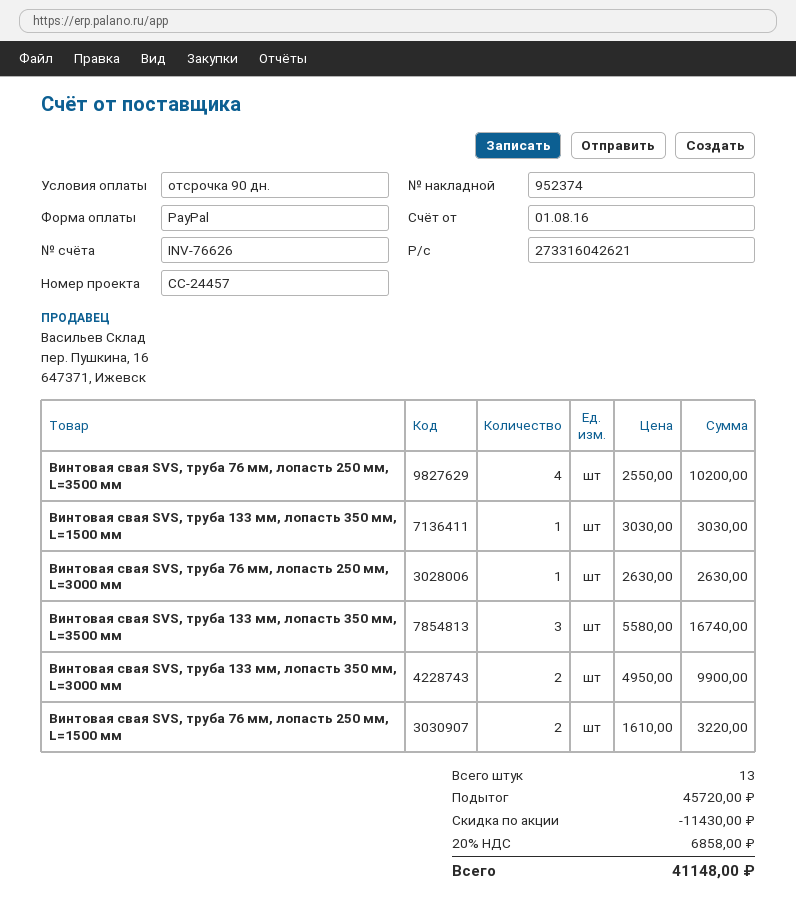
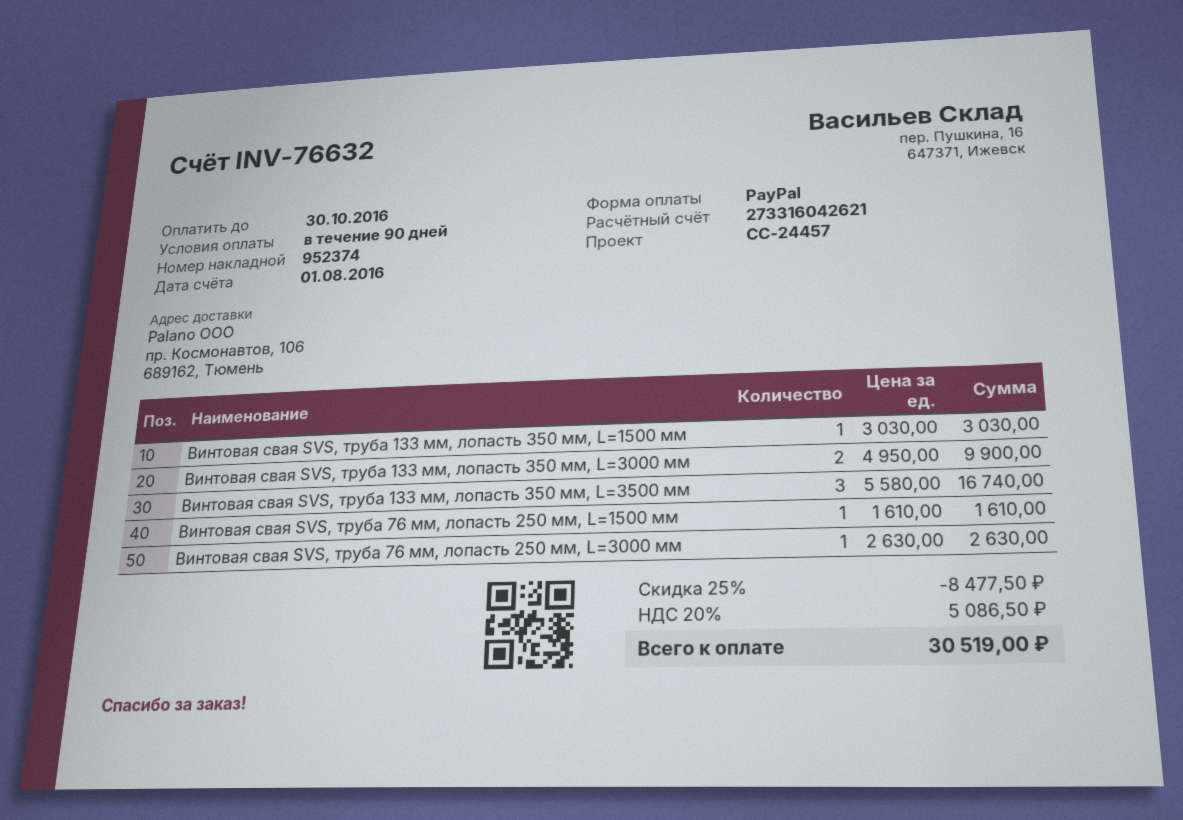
invoice number: INV-76626 -> INV-76632
Винтовая свая SVS, труба 76 мм, лопасть 250 мм, L=3500 мм: 4 x 2550.00 = 10200.00 -> none
Винтовая свая SVS, труба 76 мм, лопасть 250 мм, L=1500 мм: 2 x 1610.00 = 3220.00 -> 1 x 1610.00 = 1610.00
discount: 11430.00 -> 8477.50
tax: 20% = 6858.00 -> 20% = 5086.50
total: 41148.00 -> 30519.00

